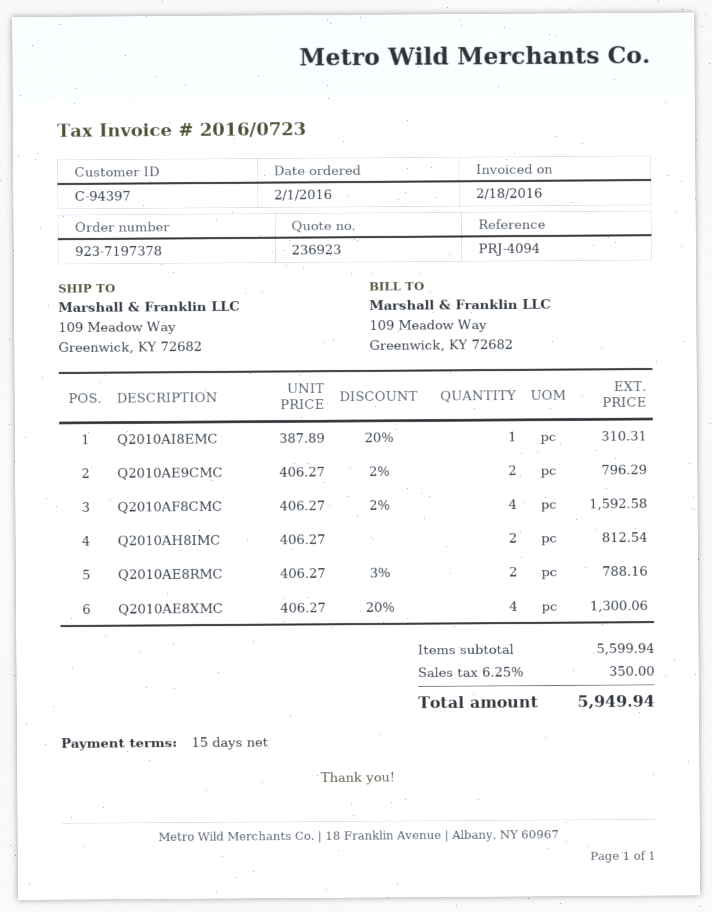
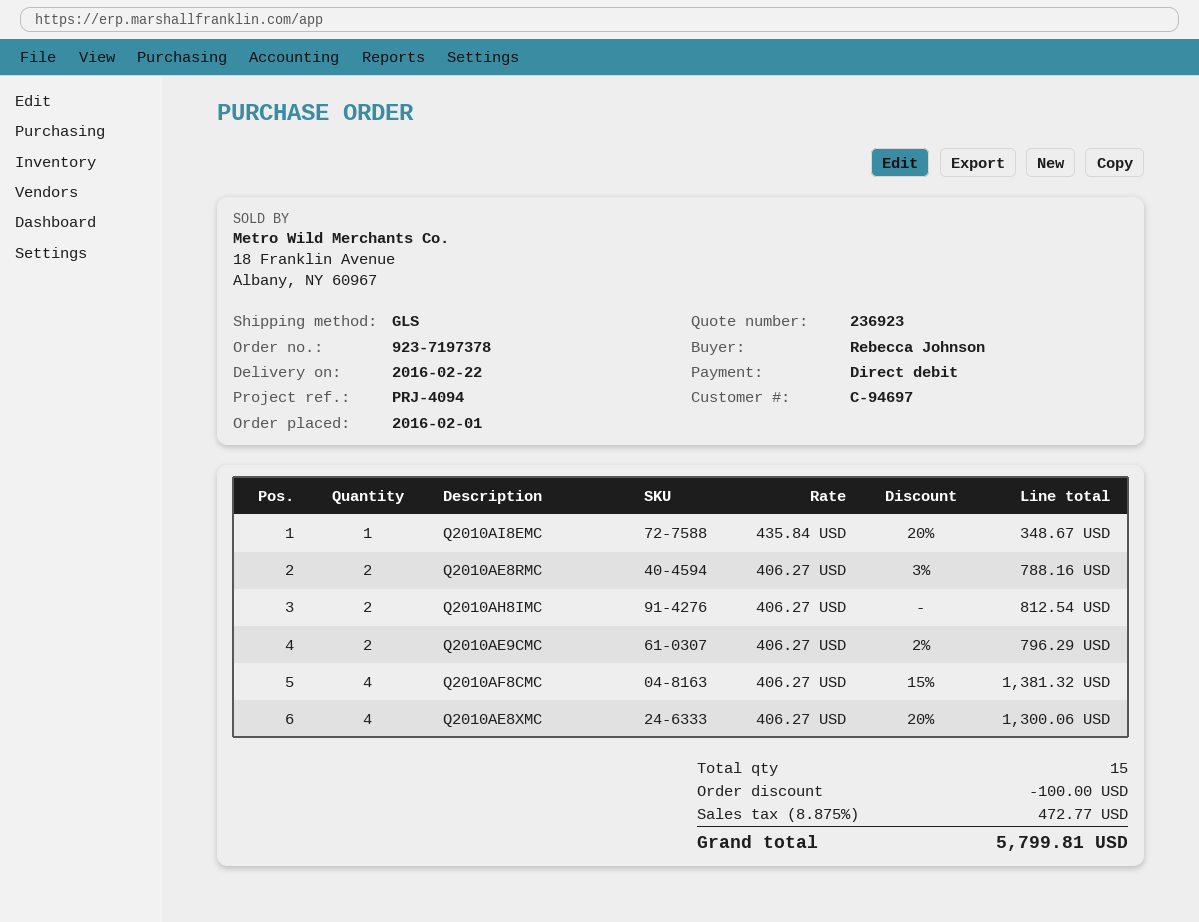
customer number: C-94397 -> C-94697
Q2010AI8EMC: 1 x 387.89 - 20% = 310.31 -> 1 x 435.84 - 20% = 348.67
Q2010AF8CMC: 4 x 406.27 - 2% = 1592.58 -> 4 x 406.27 - 15% = 1381.32
discount: none -> 100.00
tax: 6.25% = 350.00 -> 8.875% = 472.77
total: 5949.94 -> 5799.81

